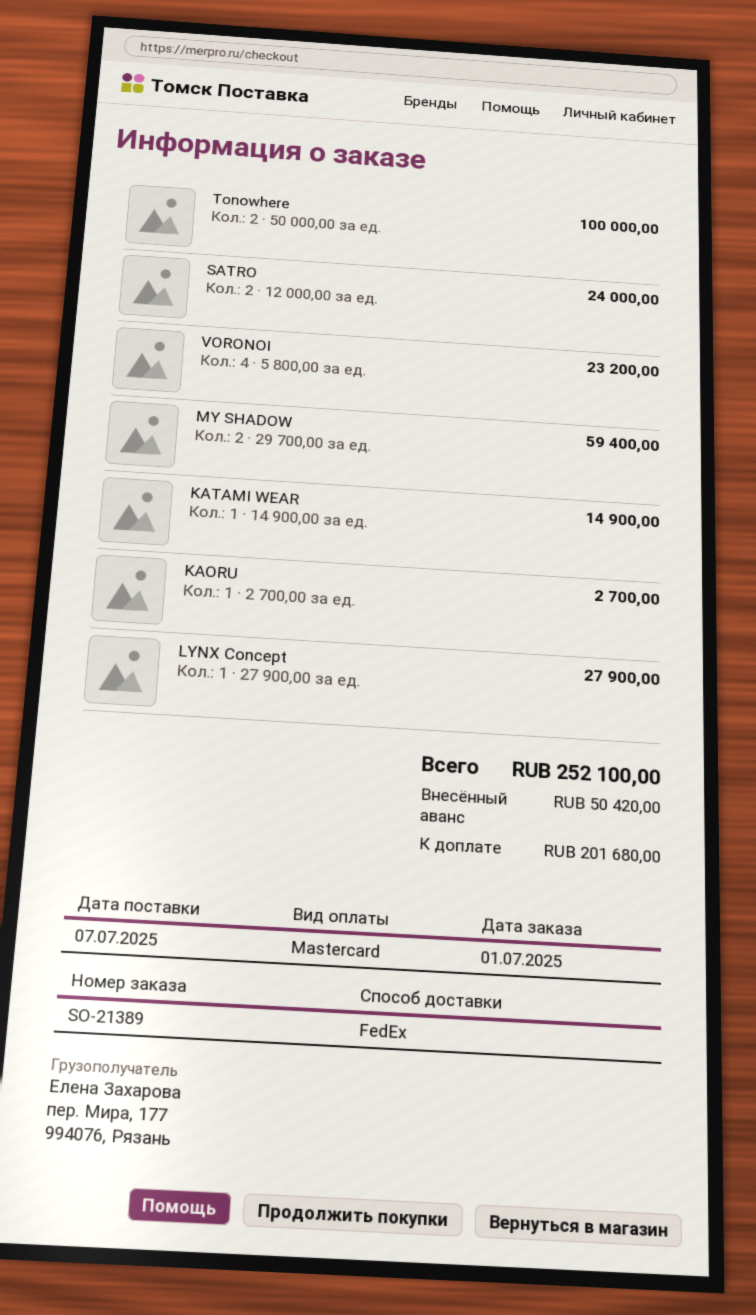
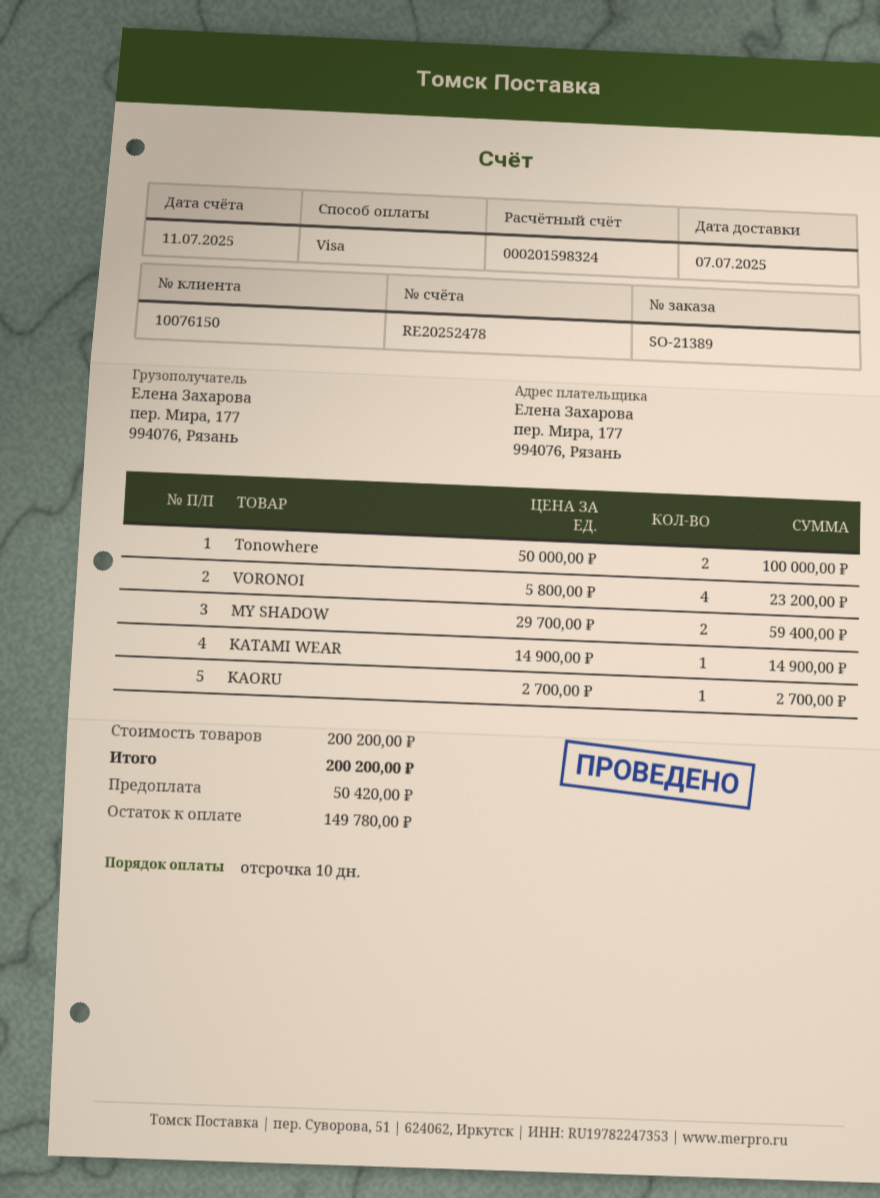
payment method: Mastercard -> Visa
SATRO: 2 x 12000.00 = 24000.00 -> none
LYNX Concept: 1 x 27900.00 = 27900.00 -> none
total: 252100.00 -> 200200.00
balance: 201680.00 -> 149780.00

